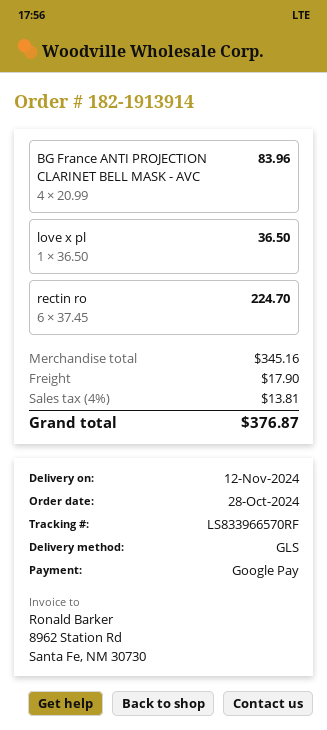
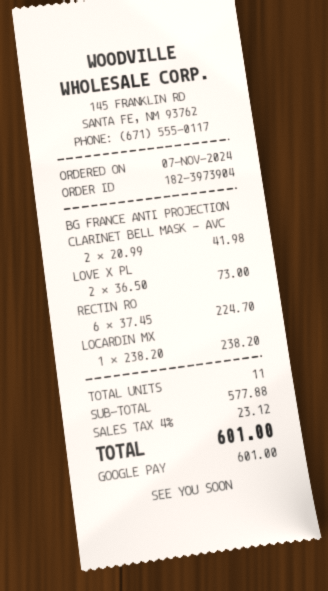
order number: 182-1913914 -> 182-3973904
order date: 2024-10-28 -> 2024-11-07
BG France ANTI PROJECTION CLARINET BELL MASK - AVC: 4 x 20.99 = 83.96 -> 2 x 20.99 = 41.98
love x pl: 1 x 36.50 = 36.50 -> 2 x 36.50 = 73.00
LOCARDIN MX: none -> 1 x 238.20 = 238.20
subtotal: 345.16 -> 577.88
shipping: 17.90 -> none
tax: 4% = 13.81 -> 4% = 23.12
total: 376.87 -> 601.00

